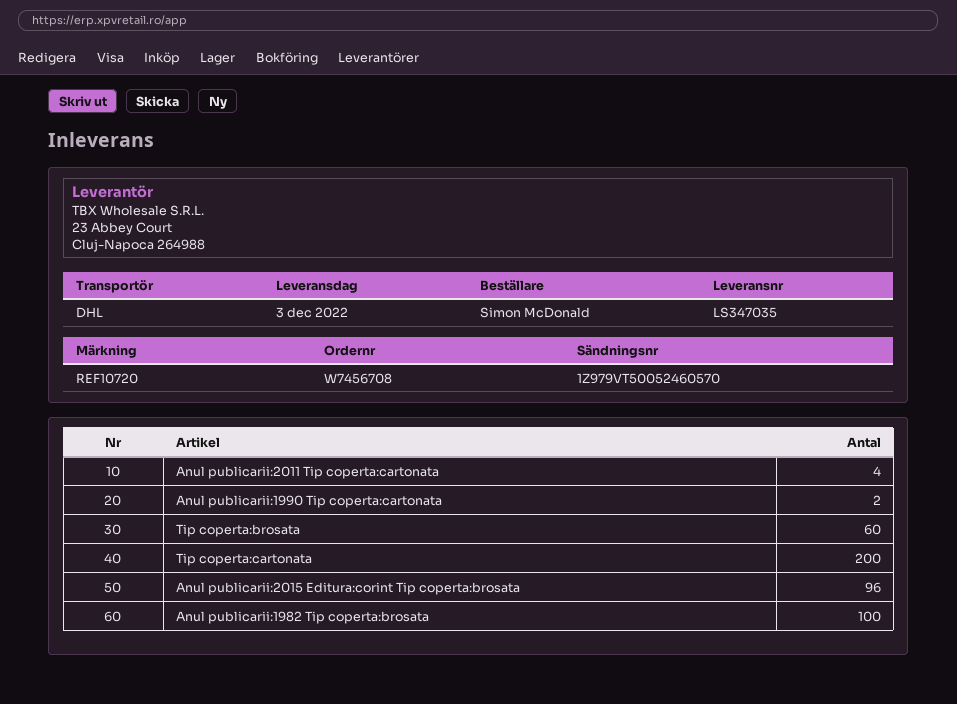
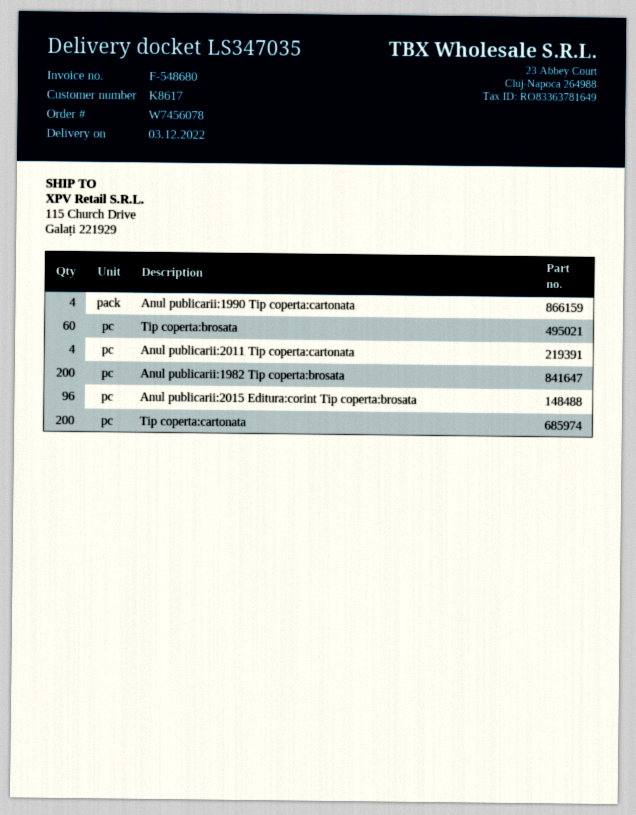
order number: W7456708 -> W7456078
Anul publicarii:1990 Tip coperta:cartonata: 2 -> 4
Anul publicarii:1982 Tip coperta:brosata: 100 -> 200

